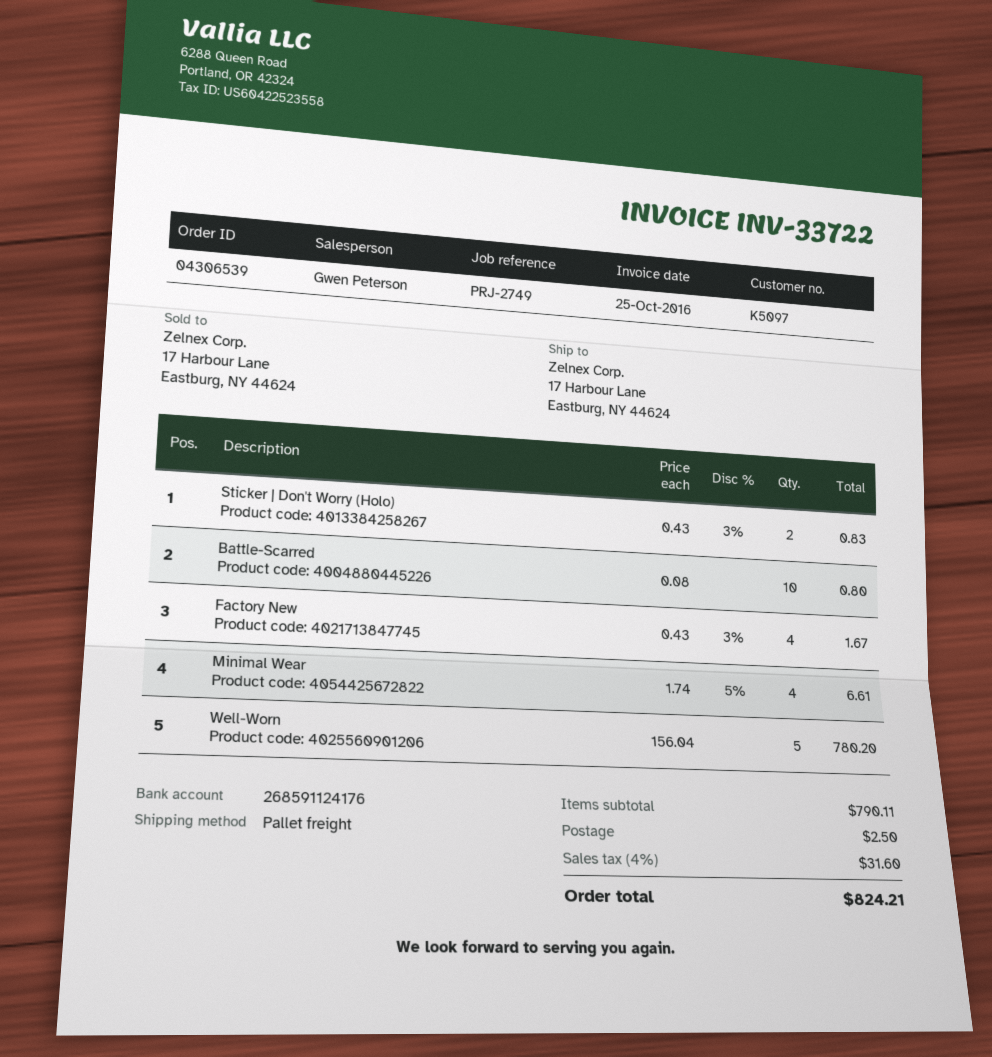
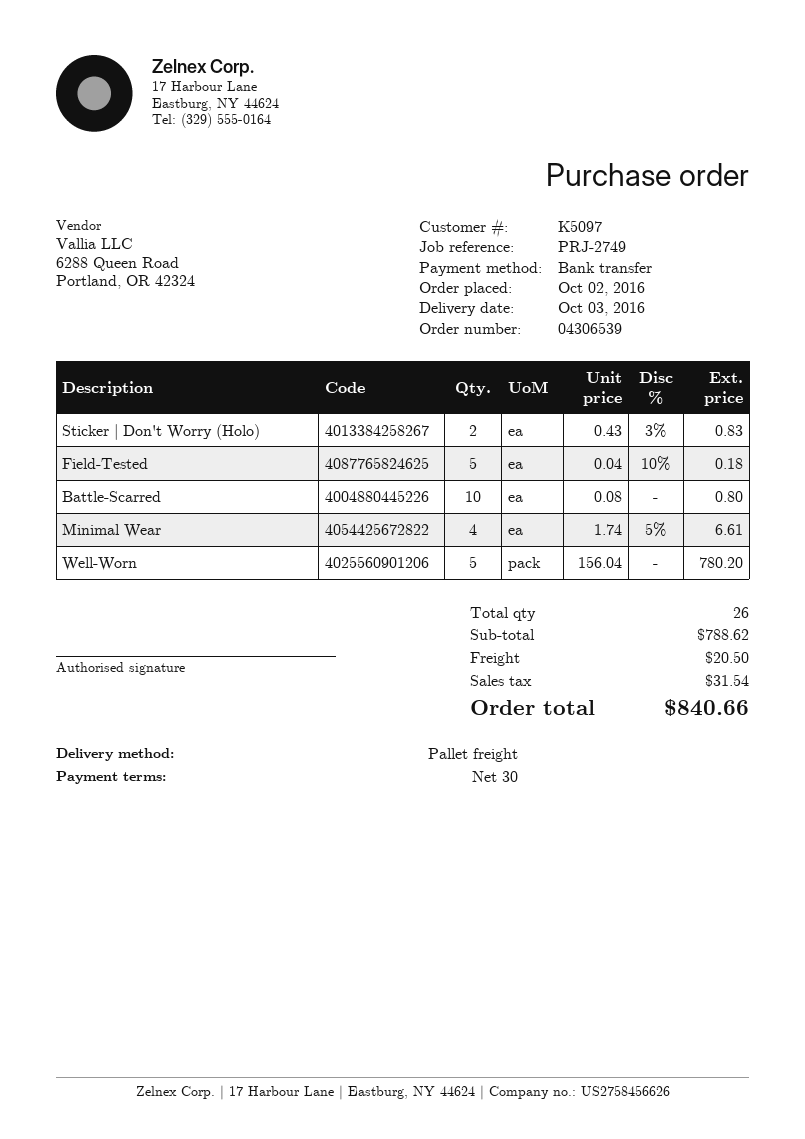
Factory New: 4 x 0.43 - 3% = 1.67 -> none
Field-Tested: none -> 5 x 0.04 - 10% = 0.18
subtotal: 790.11 -> 788.62
shipping: 2.50 -> 20.50
tax: 31.60 -> 31.54
total: 824.21 -> 840.66

